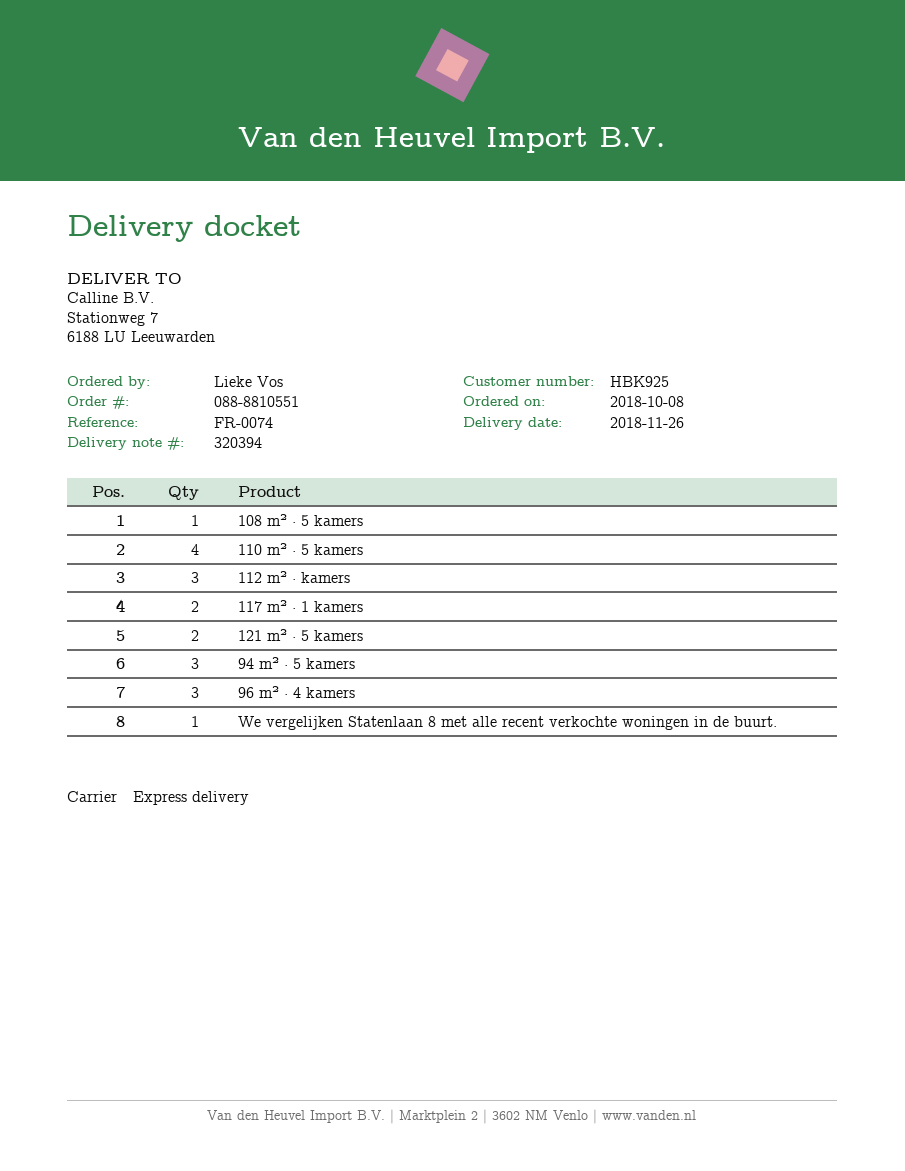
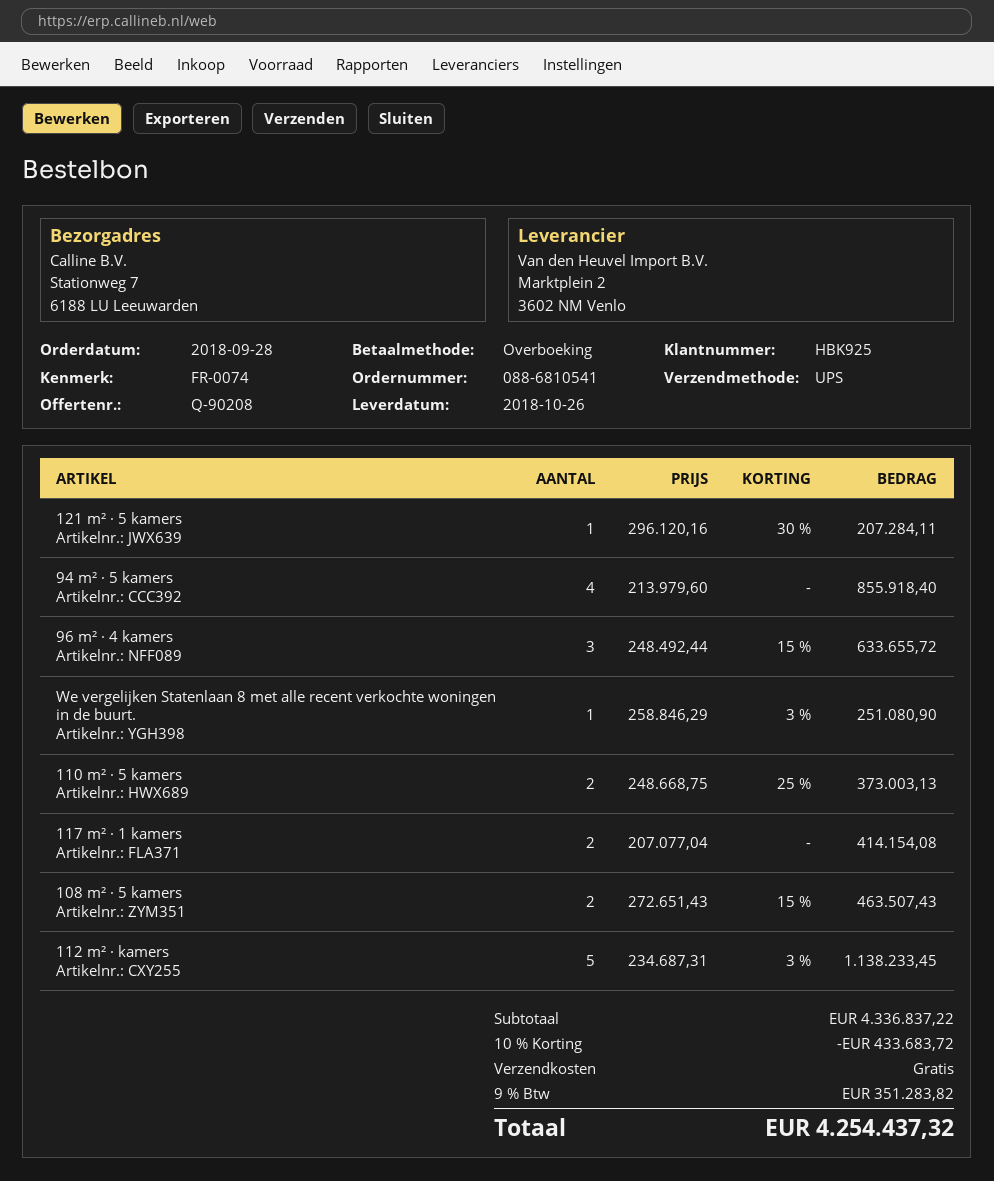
order number: 088-8810551 -> 088-6810541
order date: 2018-10-08 -> 2018-09-28
delivery date: 2018-11-26 -> 2018-10-26
shipping method: express -> UPS
108 m² · 5 kamers: 1 -> 2
110 m² · 5 kamers: 4 -> 2
112 m² · kamers: 3 -> 5
121 m² · 5 kamers: 2 -> 1
94 m² · 5 kamers: 3 -> 4

